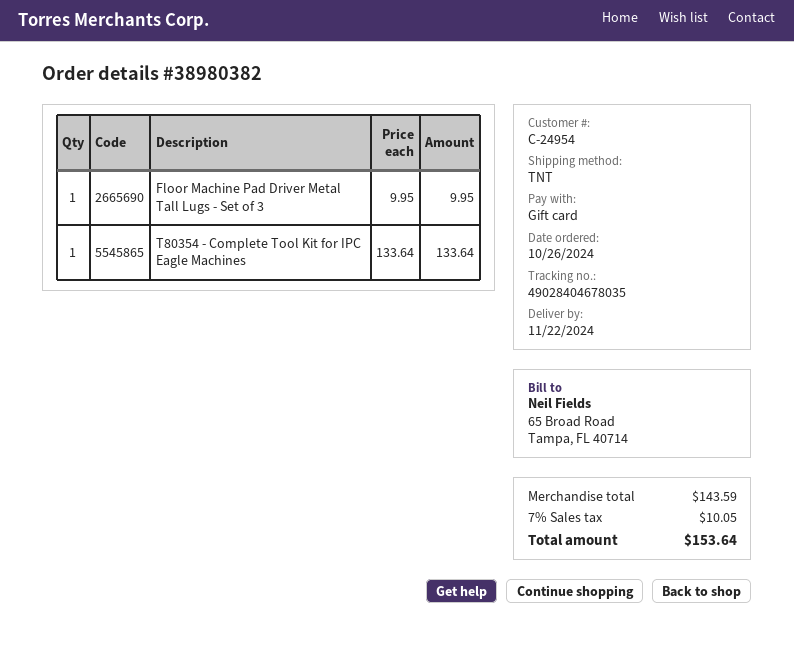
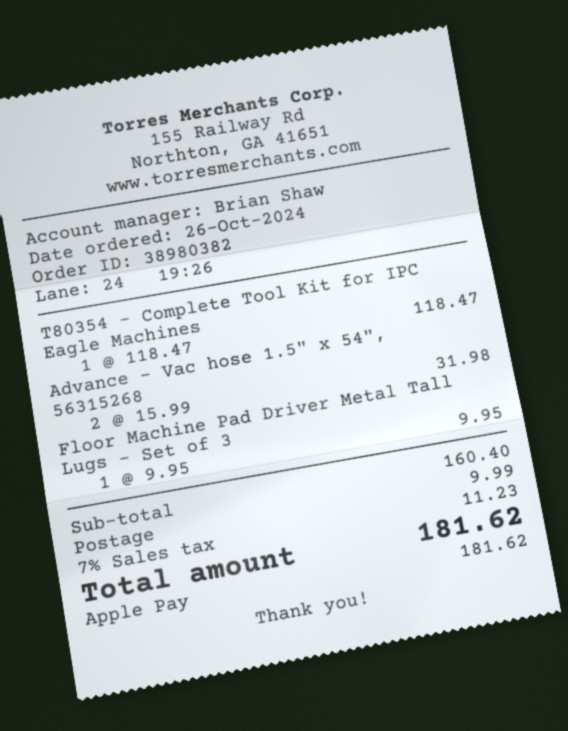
payment method: gift card -> Apple Pay
T80354 - Complete Tool Kit for IPC Eagle Machines: 1 x 133.64 = 133.64 -> 1 x 118.47 = 118.47
Advance - Vac hose 1.5" x 54", 56315268: none -> 2 x 15.99 = 31.98
subtotal: 143.59 -> 160.40
shipping: none -> 9.99
tax: 7% = 10.05 -> 7% = 11.23
total: 153.64 -> 181.62

